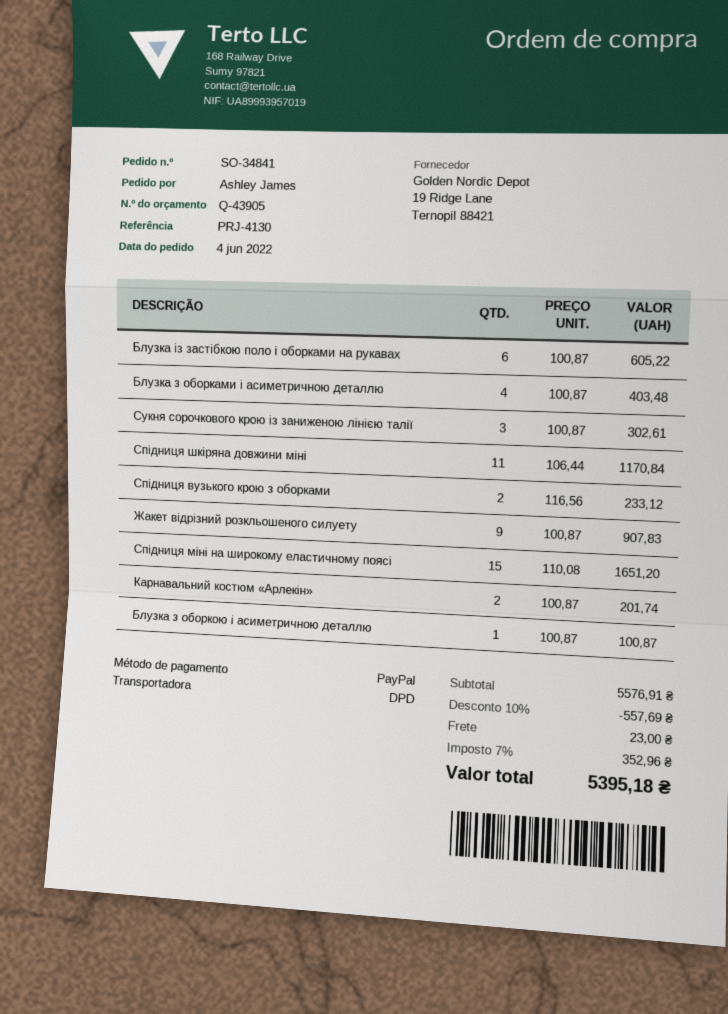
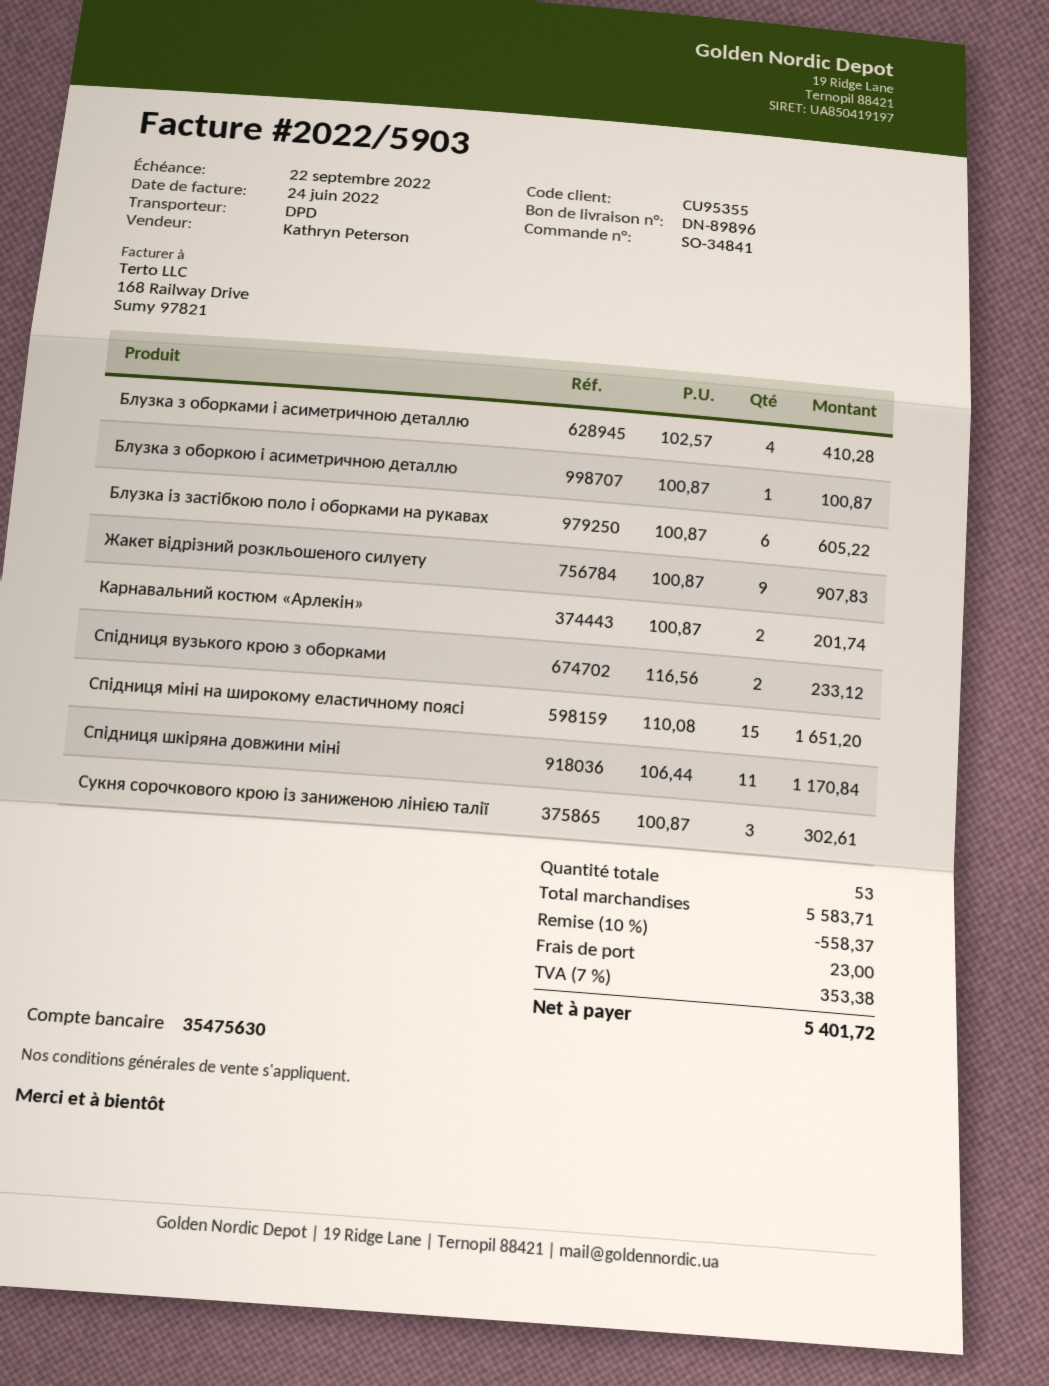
Блузка з оборками і асиметричною деталлю: 4 x 100.87 = 403.48 -> 4 x 102.57 = 410.28
subtotal: 5576.91 -> 5583.71
discount: 10% = 557.69 -> 10% = 558.37
tax: 7% = 352.96 -> 7% = 353.38
total: 5395.18 -> 5401.72

